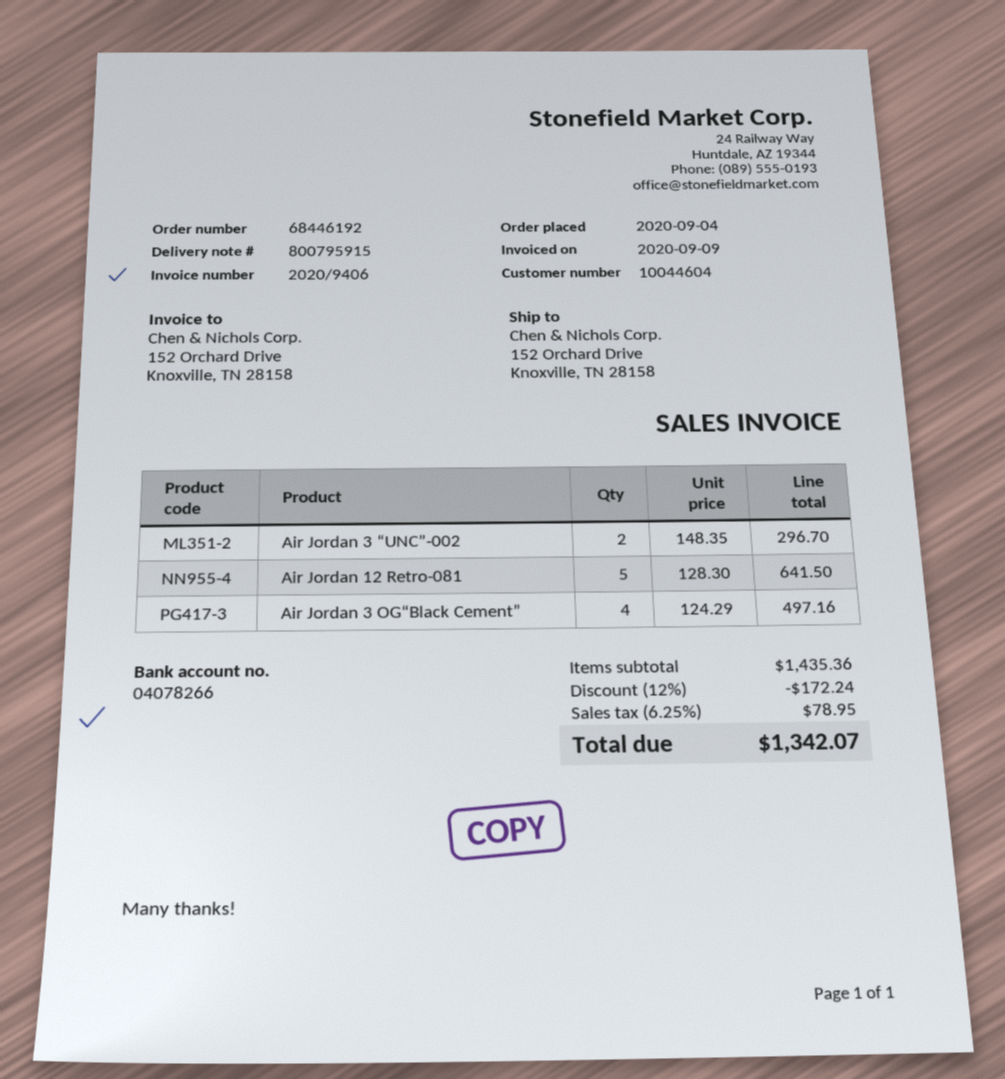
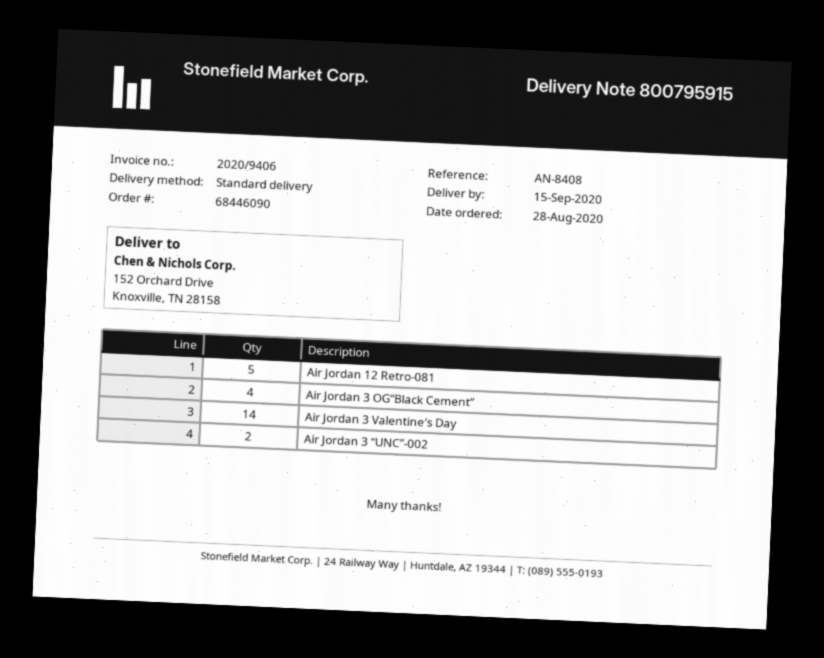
order number: 68446192 -> 68446090
order date: 2020-09-04 -> 2020-08-28
Air Jordan 3 Valentine′s Day: none -> 14

